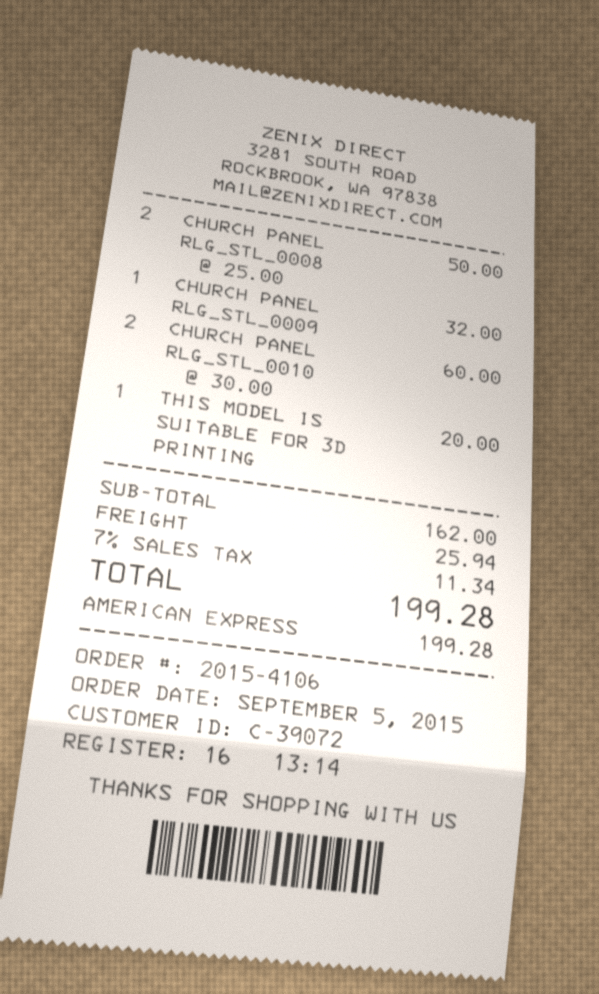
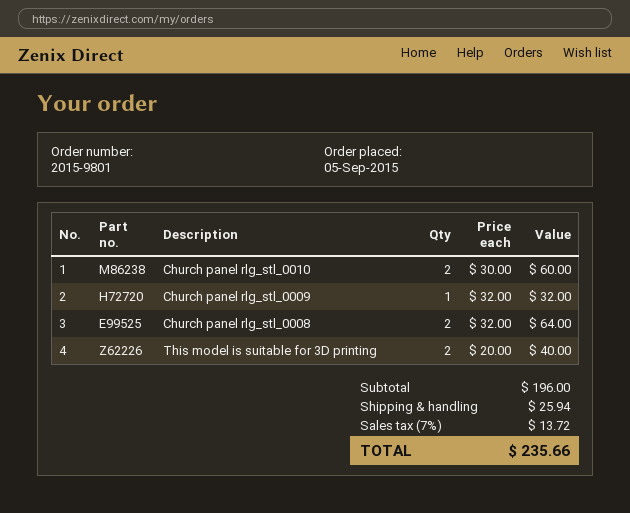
order number: 2015-4106 -> 2015-9801
CHURCH PANEL RLG_STL_0008: 2 x 25.00 = 50.00 -> 2 x 32.00 = 64.00
THIS MODEL IS SUITABLE FOR 3D PRINTING: 1 x 20.00 = 20.00 -> 2 x 20.00 = 40.00
subtotal: 162.00 -> 196.00
tax: 7% = 11.34 -> 7% = 13.72
total: 199.28 -> 235.66

